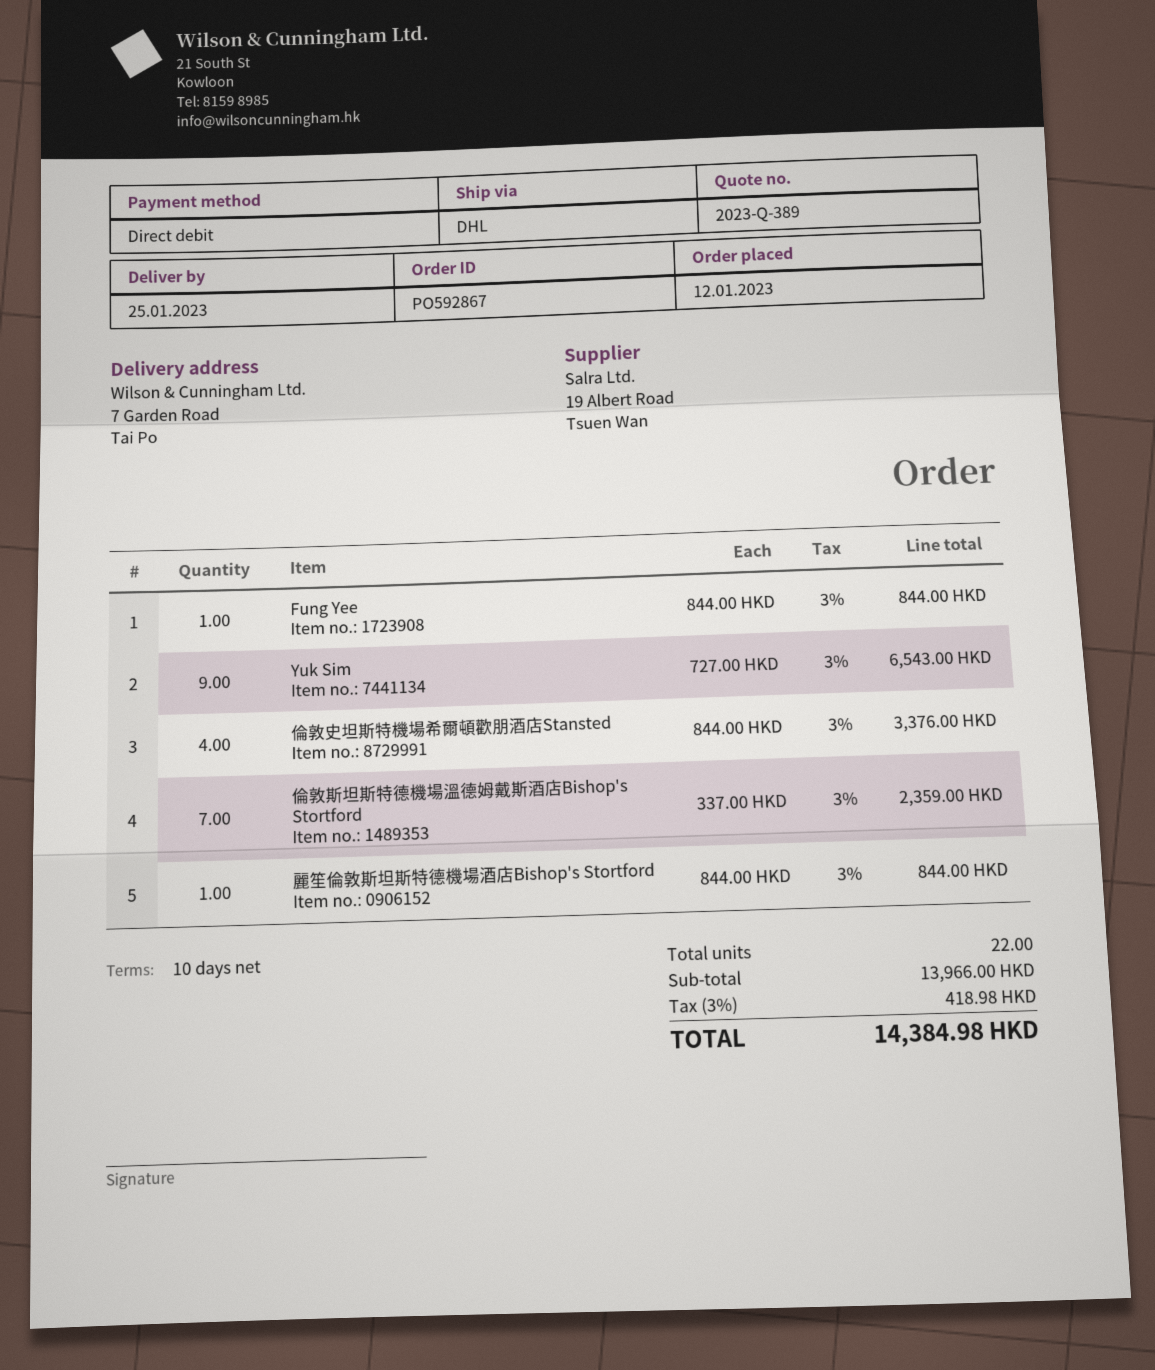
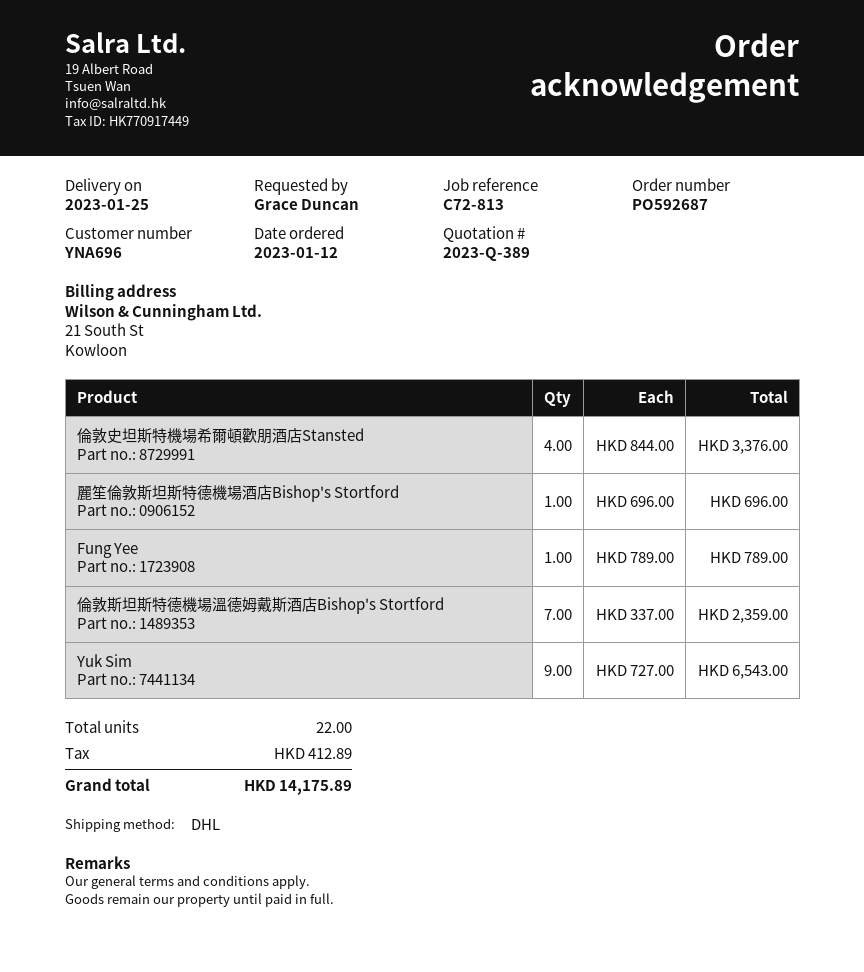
order number: PO592867 -> PO592687
Fung Yee: 1 x 844.00 = 844.00 -> 1 x 789.00 = 789.00
麗笙倫敦斯坦斯特德機場酒店Bishop's Stortford: 1 x 844.00 = 844.00 -> 1 x 696.00 = 696.00
tax: 418.98 -> 412.89
total: 14384.98 -> 14175.89

